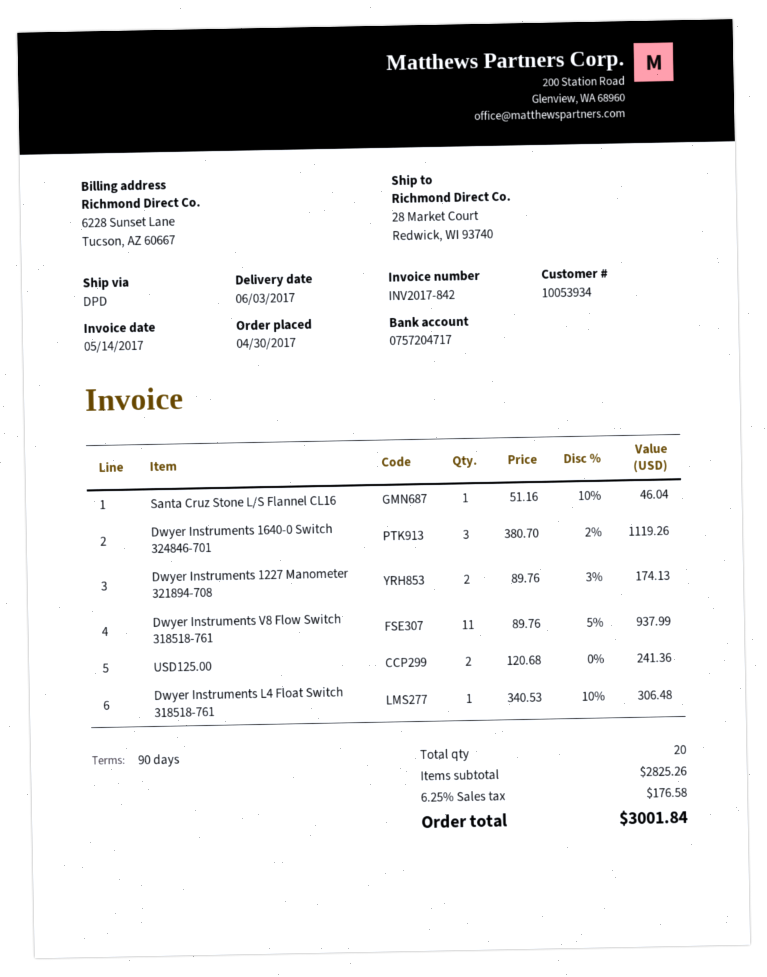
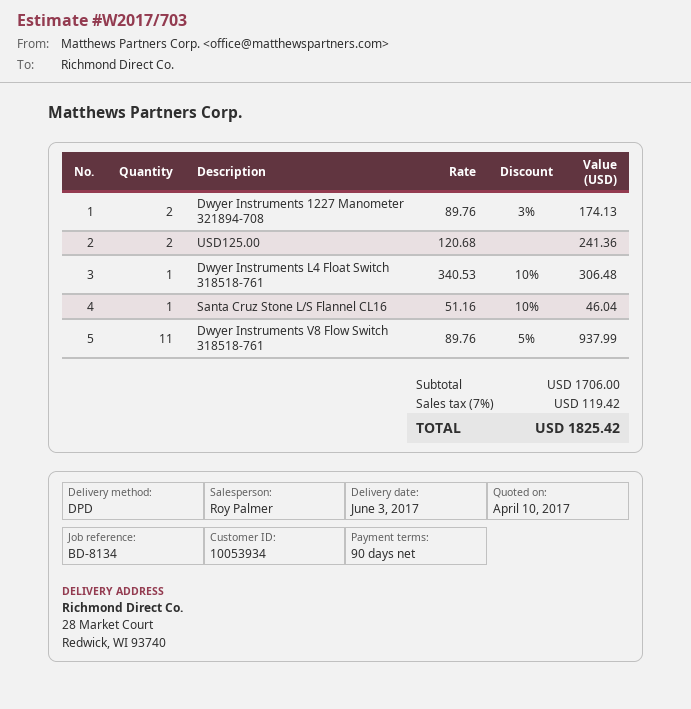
Dwyer Instruments 1640-0 Switch 324846-701: 3 x 380.70 - 2% = 1119.26 -> none
subtotal: 2825.26 -> 1706.00
tax: 6.25% = 176.58 -> 7% = 119.42
total: 3001.84 -> 1825.42

